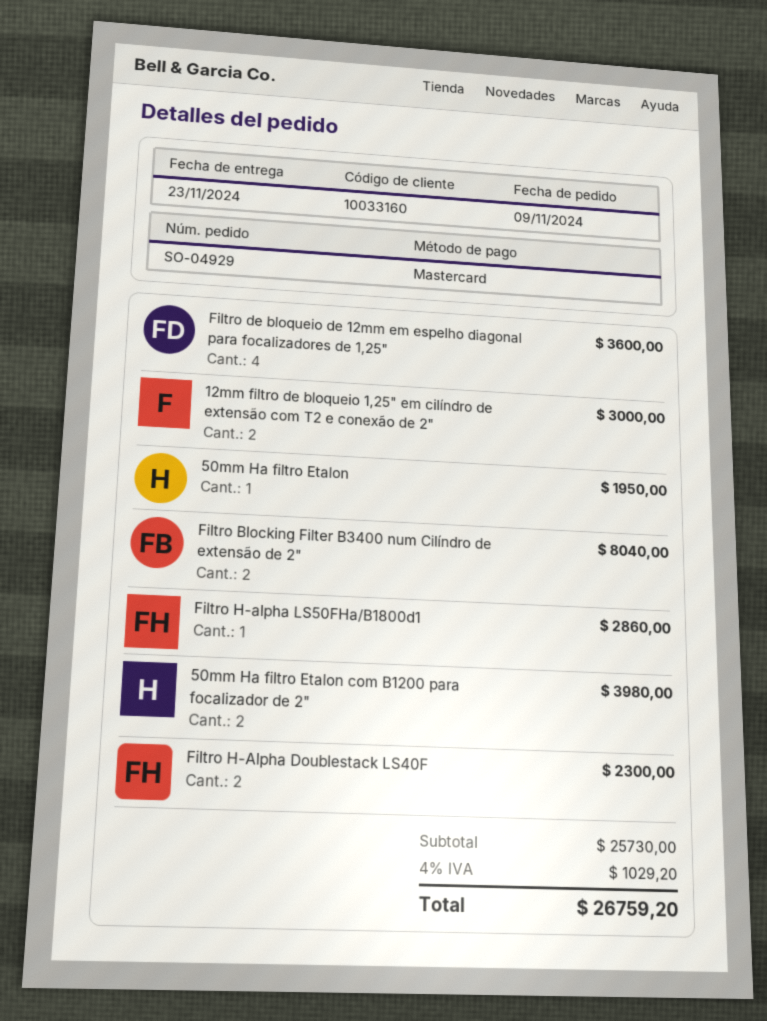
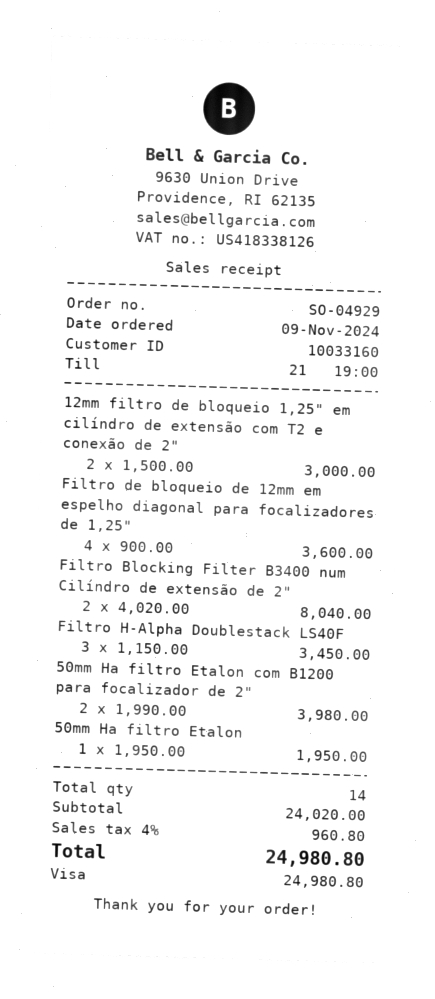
payment method: Mastercard -> Visa
Filtro H-alpha LS50FHa/B1800d1: 1 for 2860.00 -> none
Filtro H-Alpha Doublestack LS40F: 2 for 2300.00 -> 3 for 3450.00
subtotal: 25730.00 -> 24020.00
tax: 4% = 1029.20 -> 4% = 960.80
total: 26759.20 -> 24980.80

